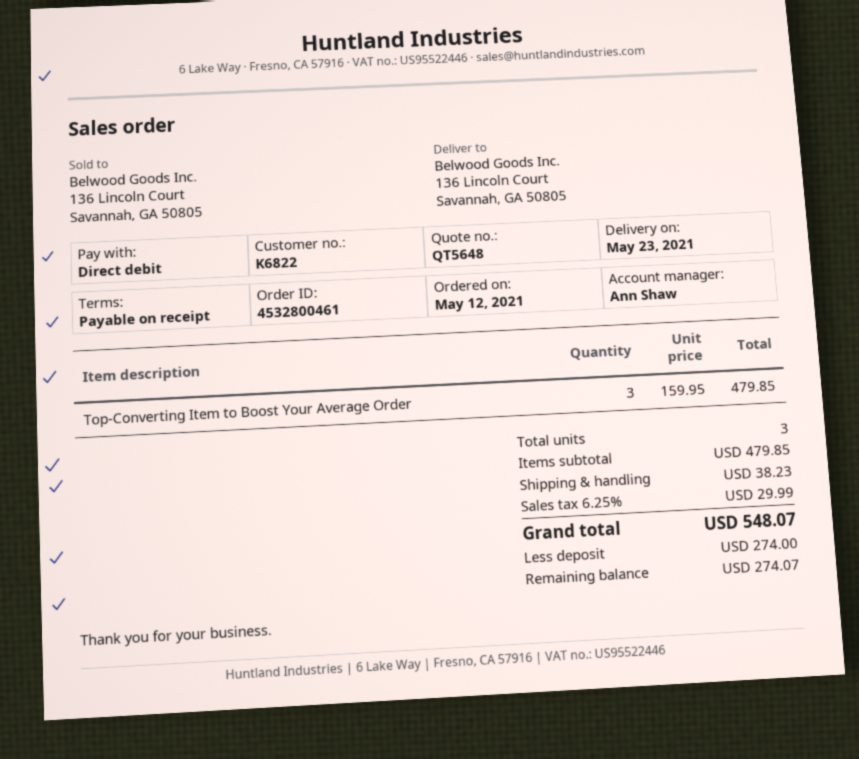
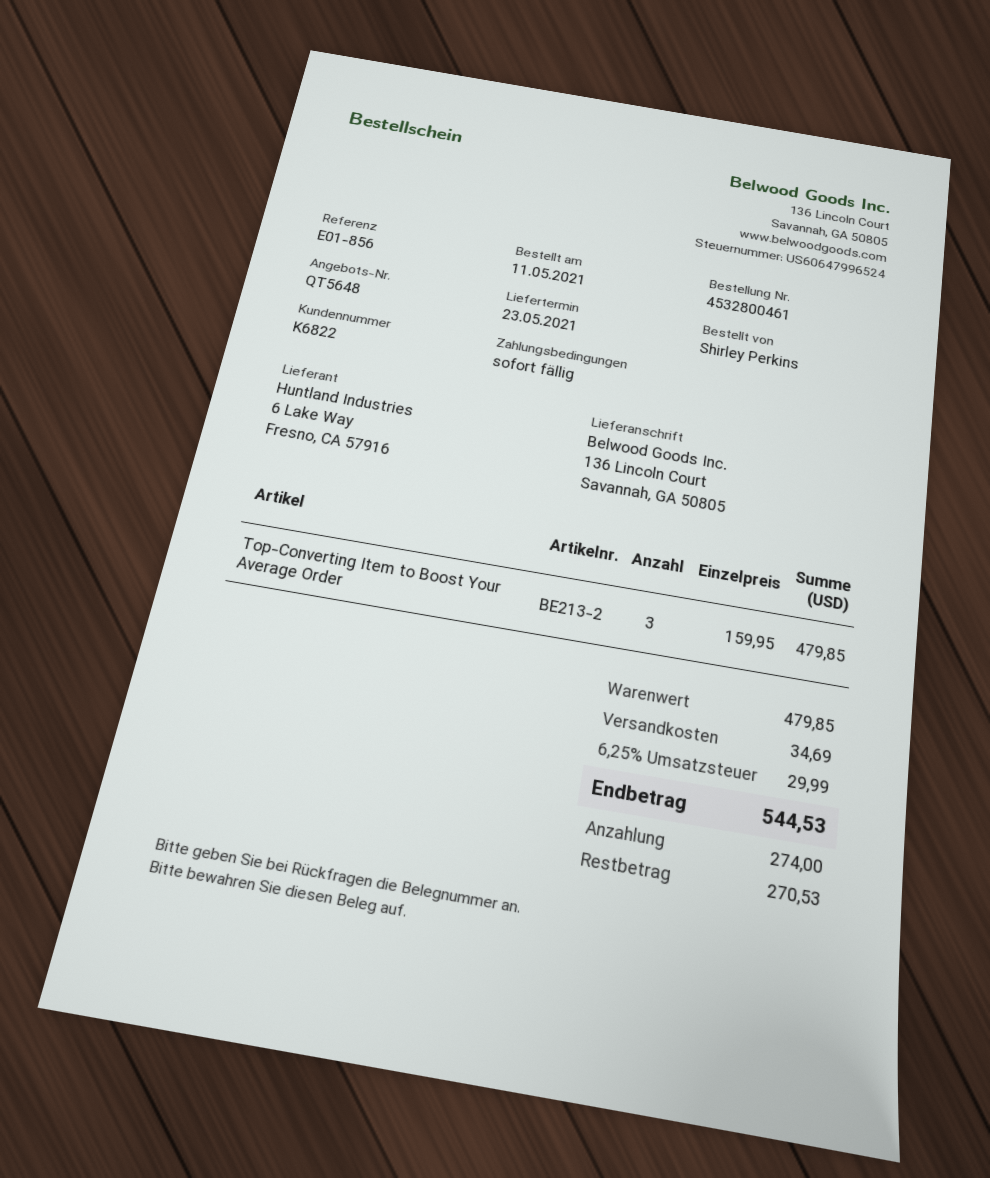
order date: 2021-05-12 -> 2021-05-11
shipping: 38.23 -> 34.69
total: 548.07 -> 544.53
balance: 274.07 -> 270.53

